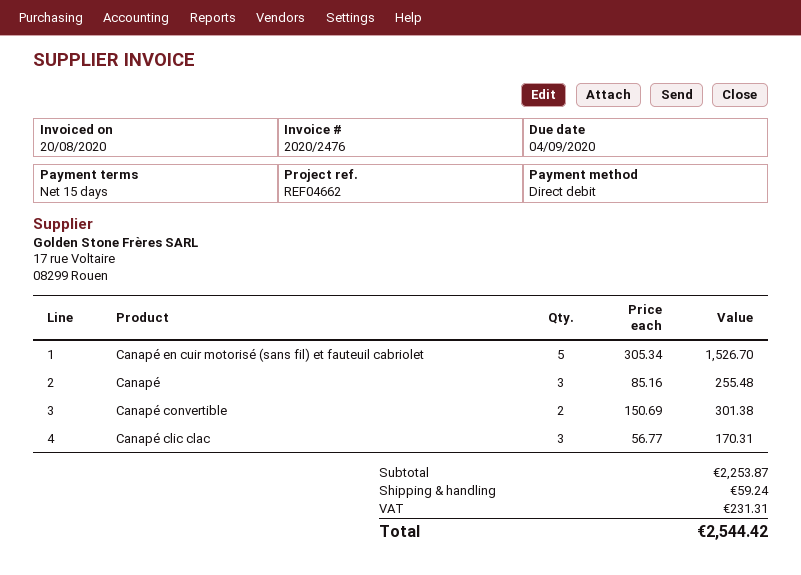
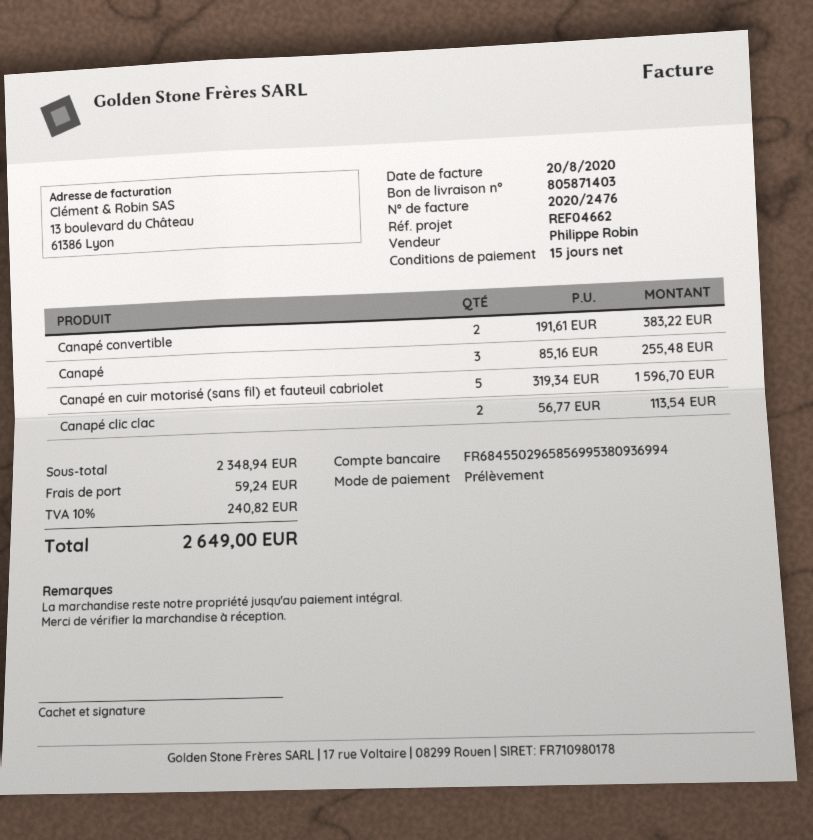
Canapé en cuir motorisé (sans fil) et fauteuil cabriolet: 5 x 305.34 = 1526.70 -> 5 x 319.34 = 1596.70
Canapé convertible: 2 x 150.69 = 301.38 -> 2 x 191.61 = 383.22
Canapé clic clac: 3 x 56.77 = 170.31 -> 2 x 56.77 = 113.54
subtotal: 2253.87 -> 2348.94
tax: 231.31 -> 240.82
total: 2544.42 -> 2649.00

